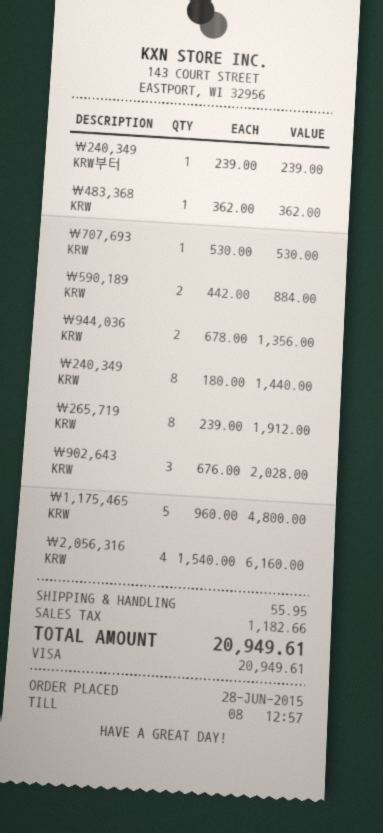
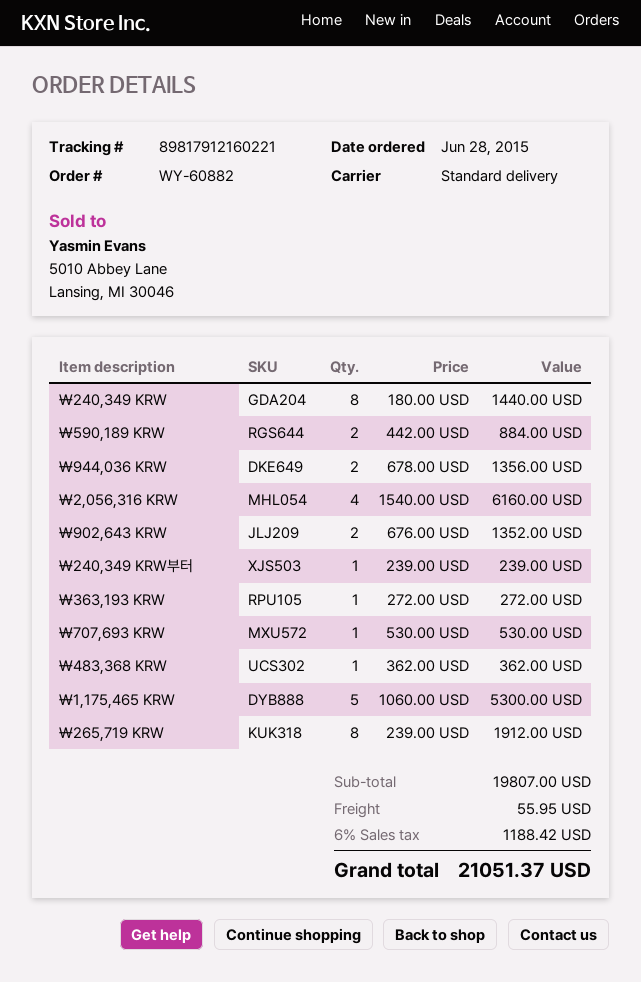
₩902,643 KRW: 3 x 676.00 = 2028.00 -> 2 x 676.00 = 1352.00
₩1,175,465 KRW: 5 x 960.00 = 4800.00 -> 5 x 1060.00 = 5300.00
₩363,193 KRW: none -> 1 x 272.00 = 272.00
tax: 1182.66 -> 1188.42
total: 20949.61 -> 21051.37

